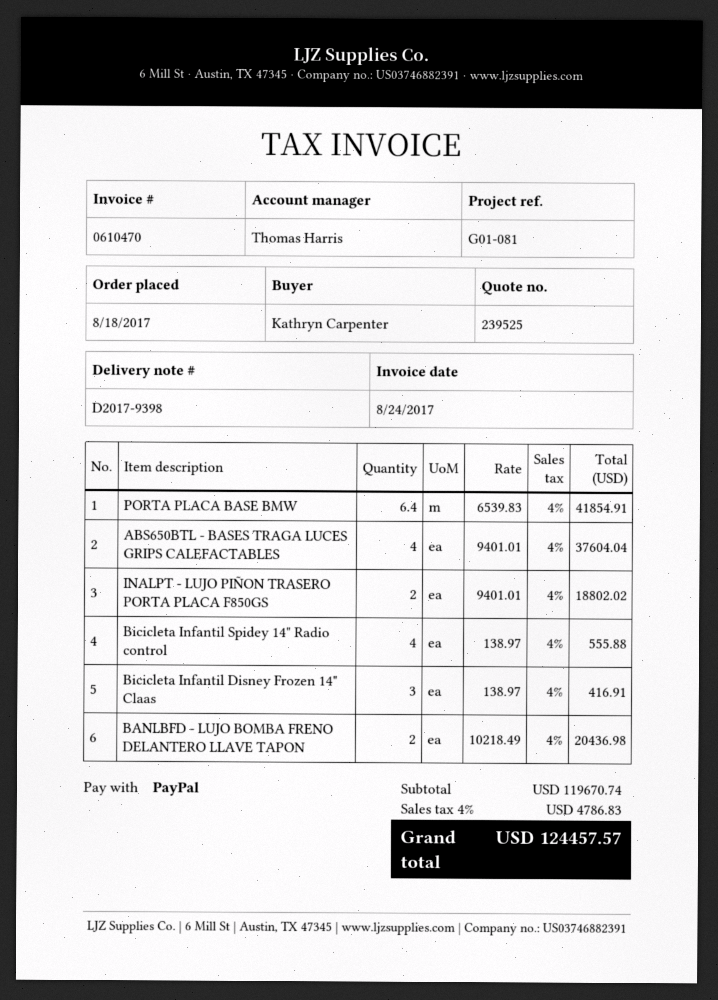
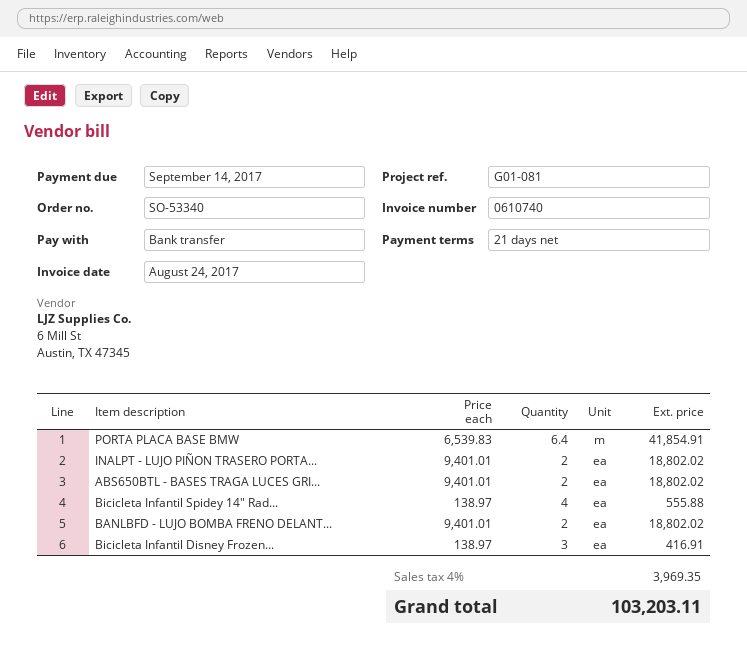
invoice number: 0610470 -> 0610740
payment method: PayPal -> bank transfer
ABS650BTL - BASES TRAGA LUCES GRIPS CALEFACTABLES: 4 x 9401.01 = 37604.04 -> 2 x 9401.01 = 18802.02
BANLBFD - LUJO BOMBA FRENO DELANTERO LLAVE TAPON: 2 x 10218.49 = 20436.98 -> 2 x 9401.01 = 18802.02
tax: 4% = 4786.83 -> 4% = 3969.35
total: 124457.57 -> 103203.11

